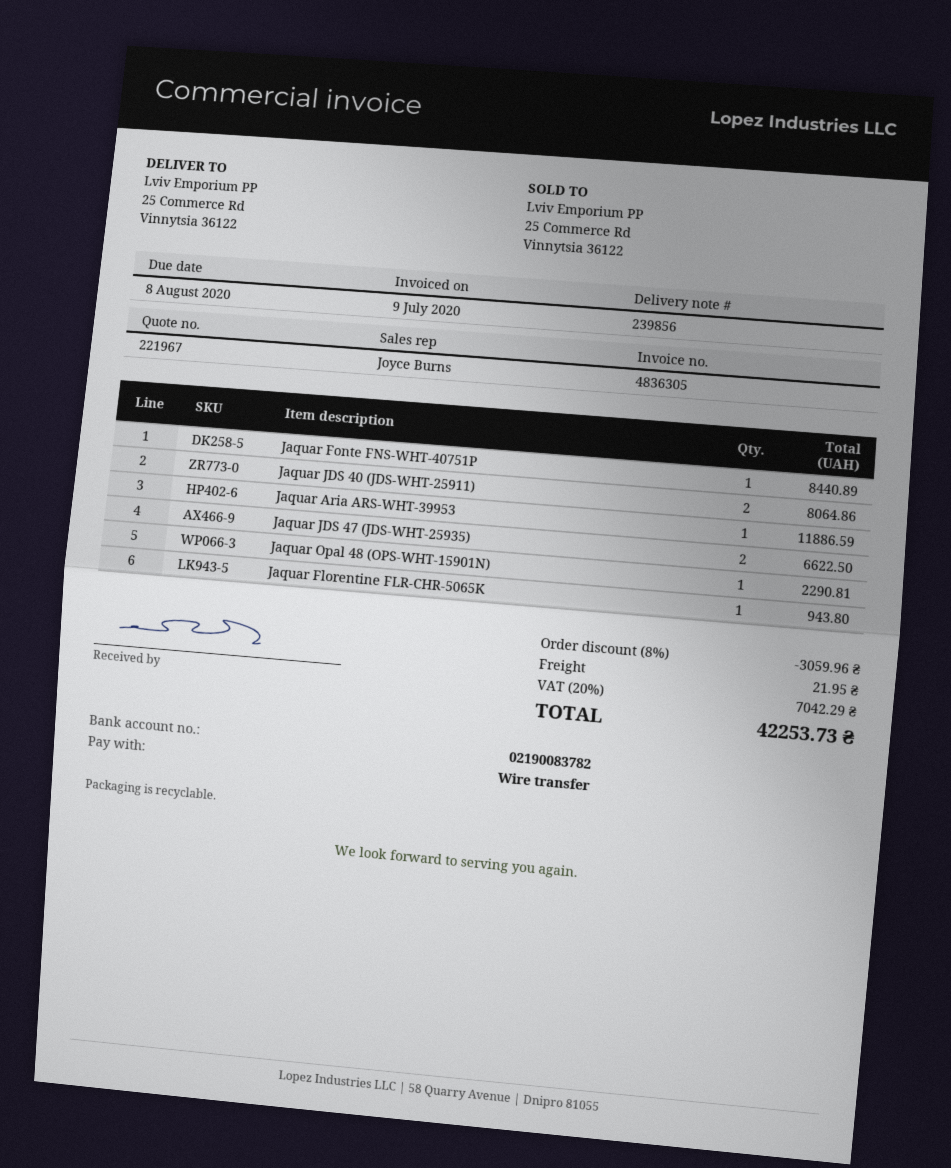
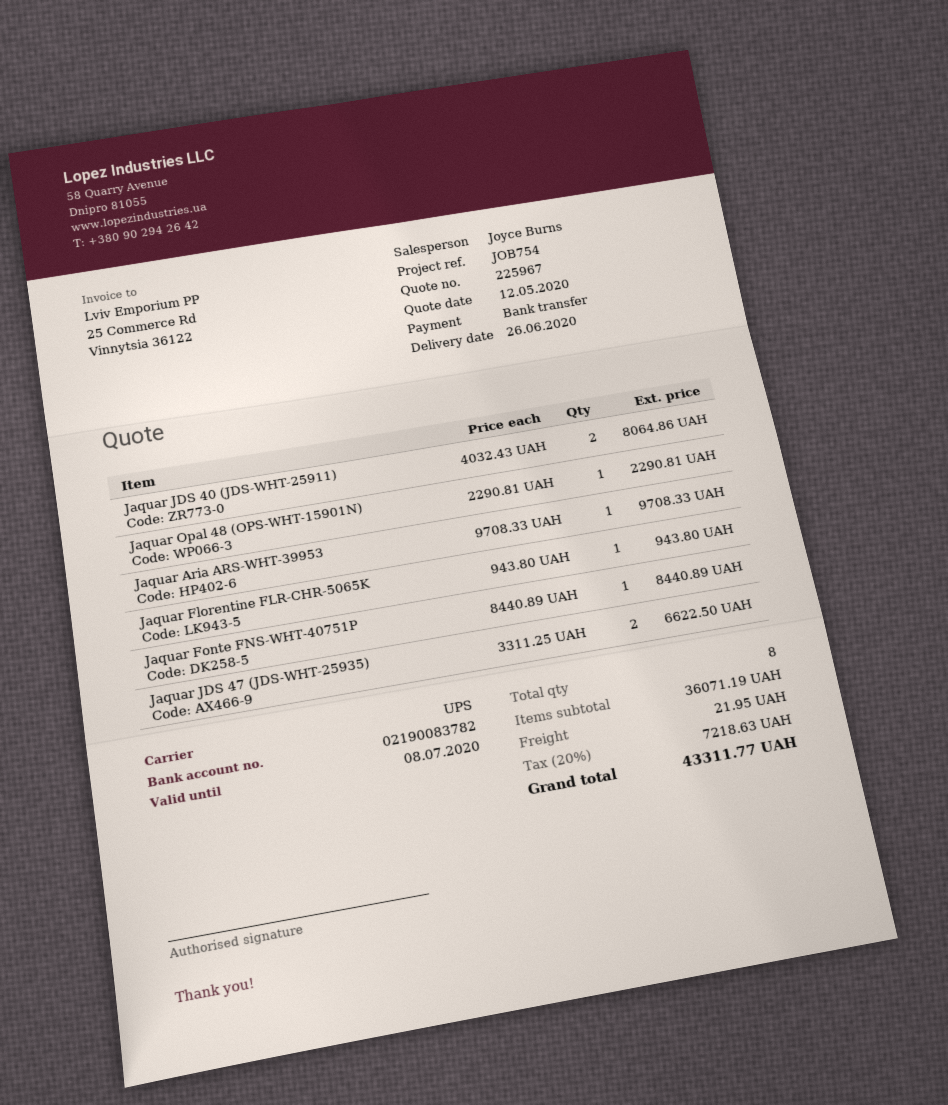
quote number: 221967 -> 225967
Jaquar Aria ARS-WHT-39953: 1 for 11886.59 -> 1 for 9708.33
discount: 8% = 3059.96 -> none
tax: 20% = 7042.29 -> 20% = 7218.63
total: 42253.73 -> 43311.77

